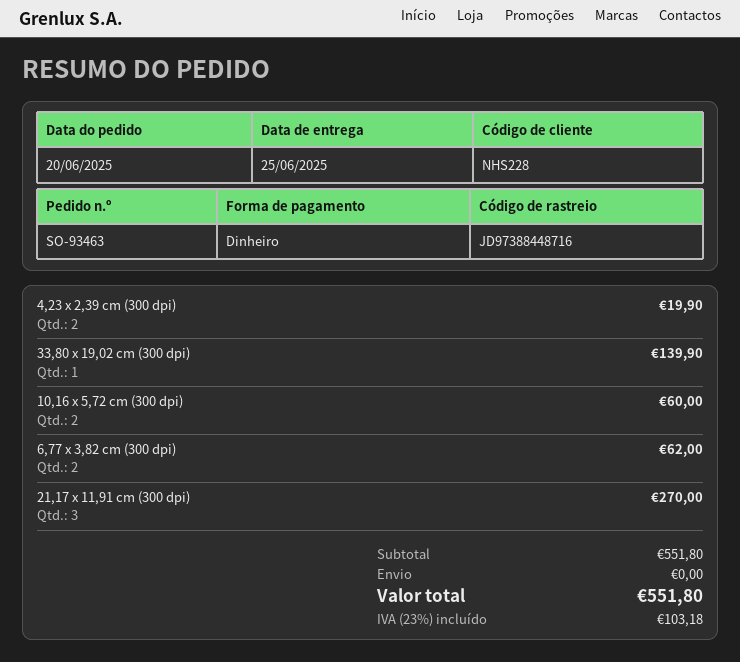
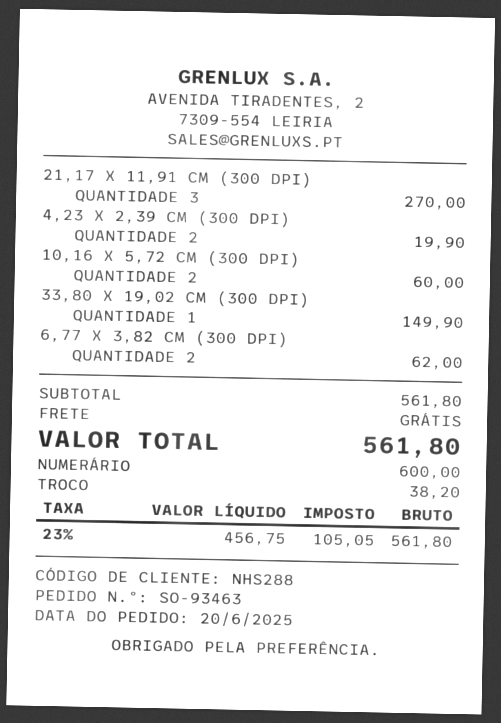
customer number: NHS228 -> NHS288
33,80 x 19,02 cm (300 dpi): 1 for 139.90 -> 1 for 149.90
subtotal: 551.80 -> 561.80
tax: 23% = 103.18 -> 23% = 105.05
total: 551.80 -> 561.80

